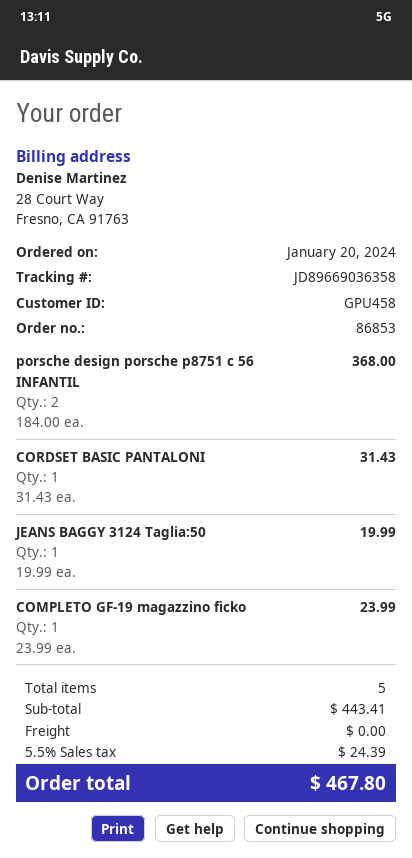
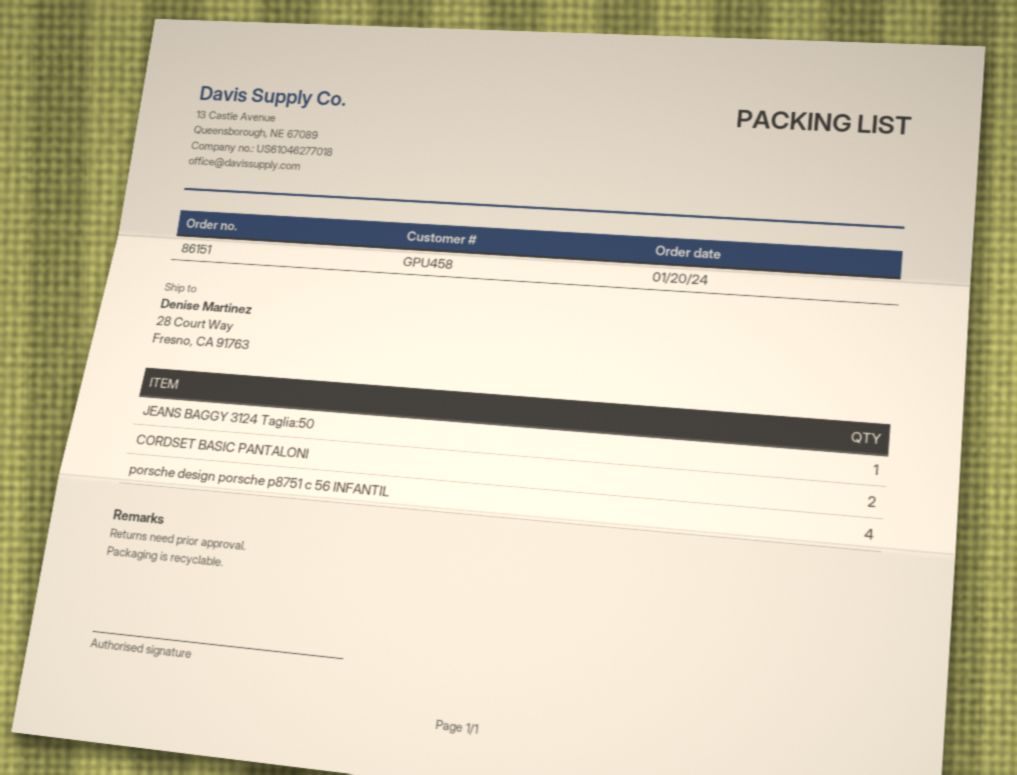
order number: 86853 -> 86151
porsche design porsche p8751 c 56 INFANTIL: 2 -> 4
CORDSET BASIC PANTALONI: 1 -> 2
COMPLETO GF-19 magazzino ficko: 1 -> none

